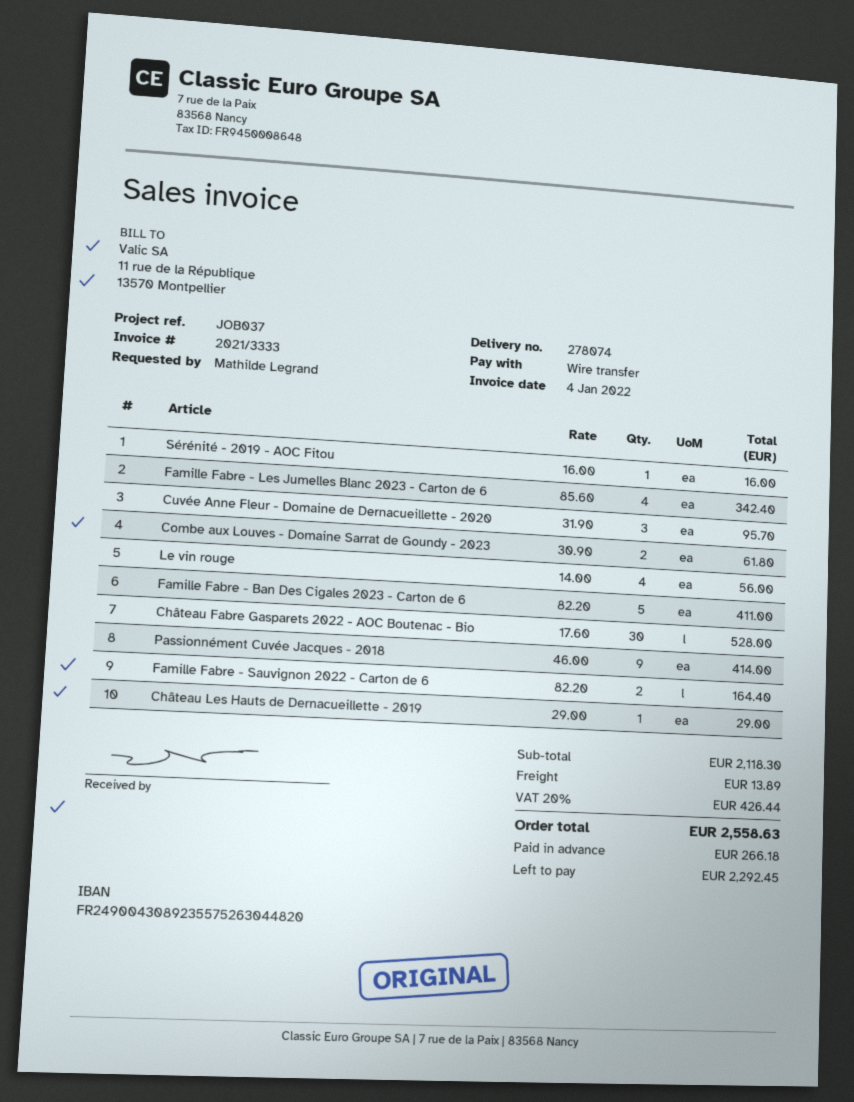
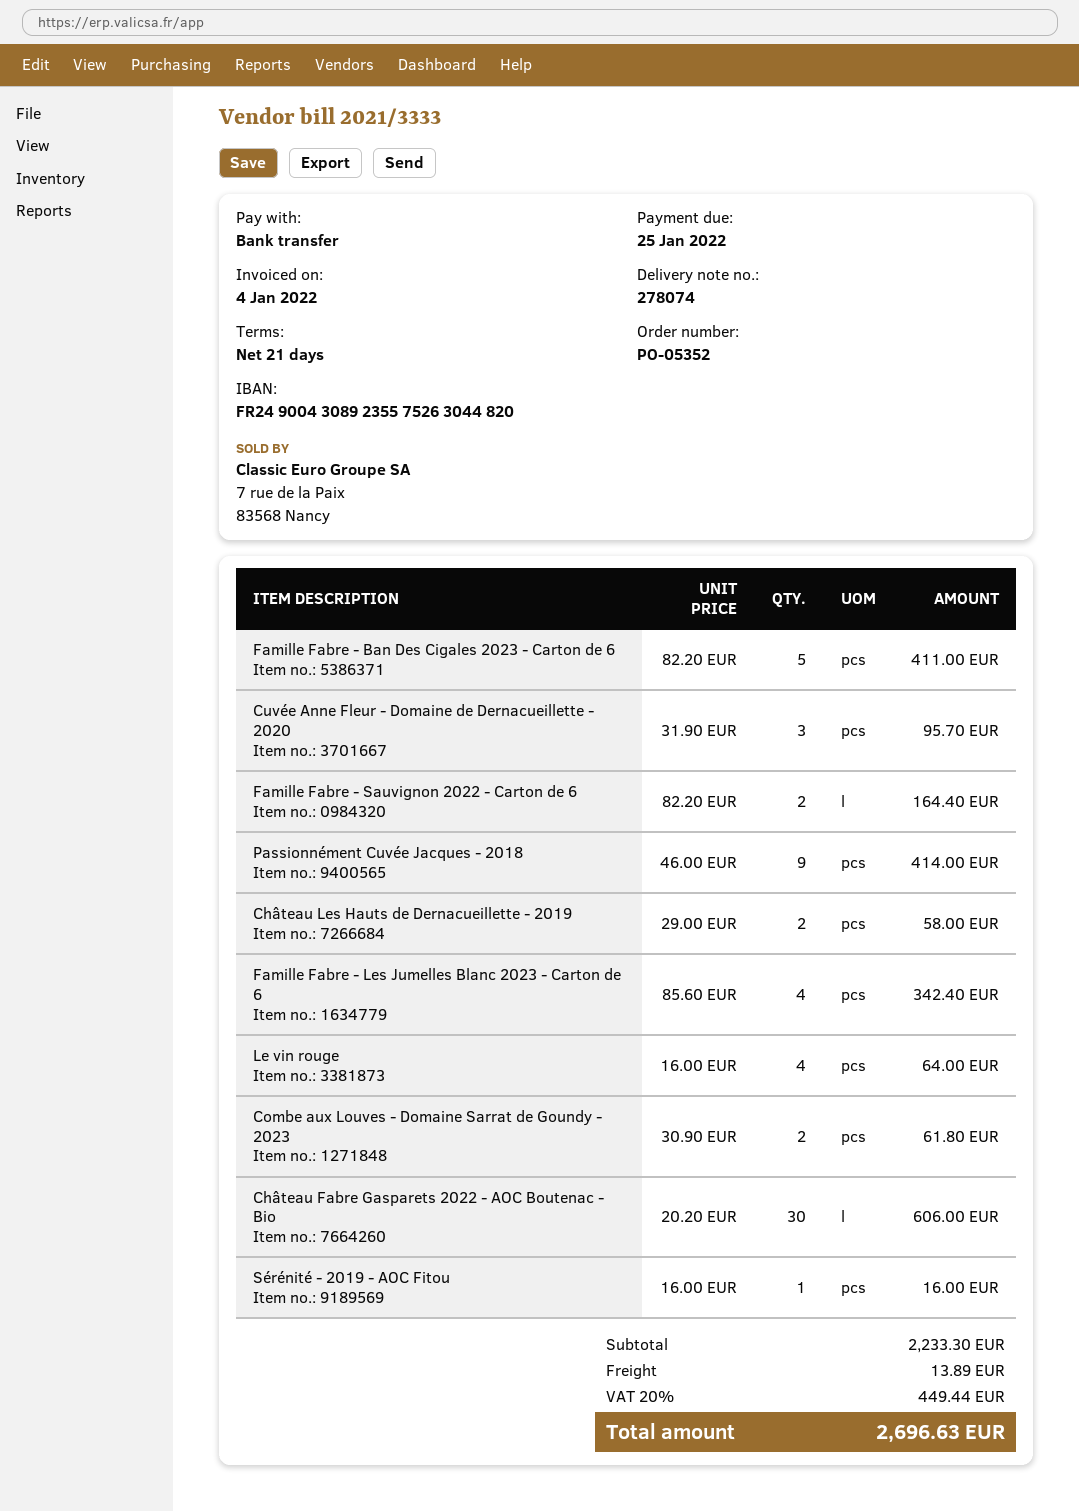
Le vin rouge: 4 x 14.00 = 56.00 -> 4 x 16.00 = 64.00
Château Fabre Gasparets 2022 - AOC Boutenac - Bio: 30 x 17.60 = 528.00 -> 30 x 20.20 = 606.00
Château Les Hauts de Dernacueillette - 2019: 1 x 29.00 = 29.00 -> 2 x 29.00 = 58.00
subtotal: 2118.30 -> 2233.30
tax: 20% = 426.44 -> 20% = 449.44
total: 2558.63 -> 2696.63

